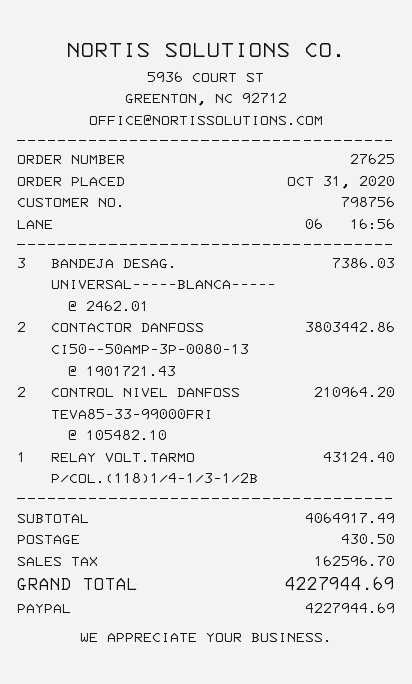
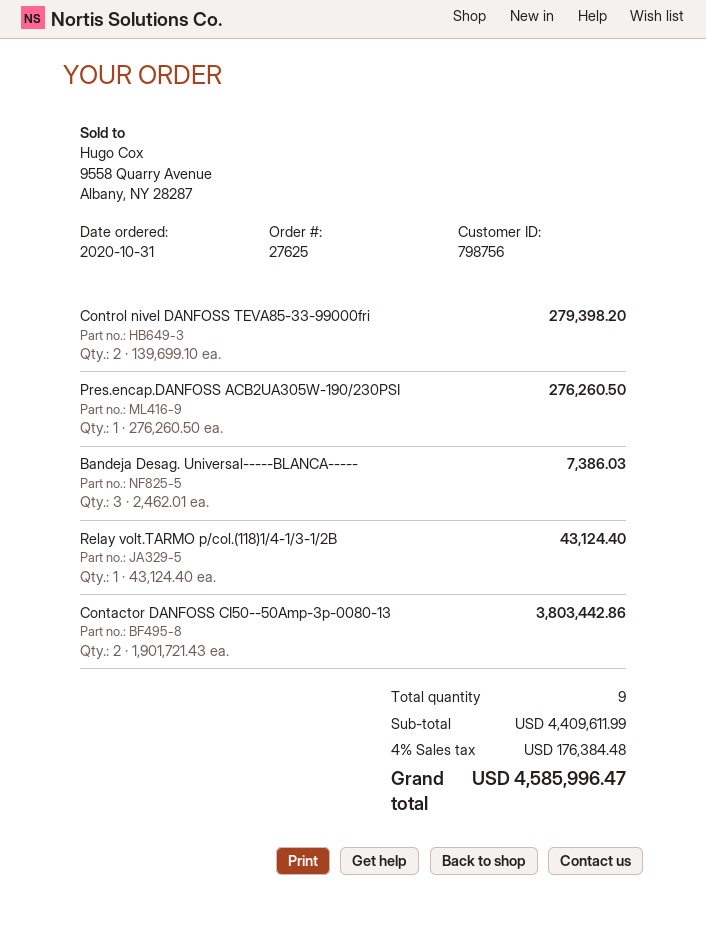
CONTROL NIVEL DANFOSS TEVA85-33-99000FRI: 2 x 105482.10 = 210964.20 -> 2 x 139699.10 = 279398.20
Pres.encap.DANFOSS ACB2UA305W-190/230PSI: none -> 1 x 276260.50 = 276260.50
subtotal: 4064917.49 -> 4409611.99
shipping: 430.50 -> none
tax: 162596.70 -> 176384.48
total: 4227944.69 -> 4585996.47

